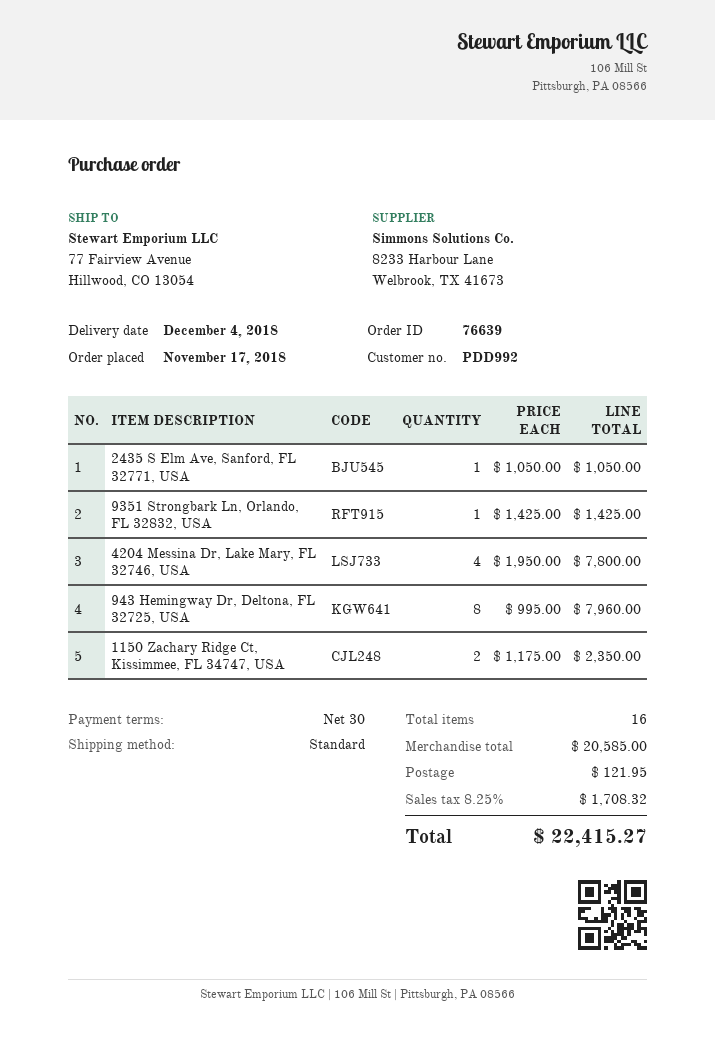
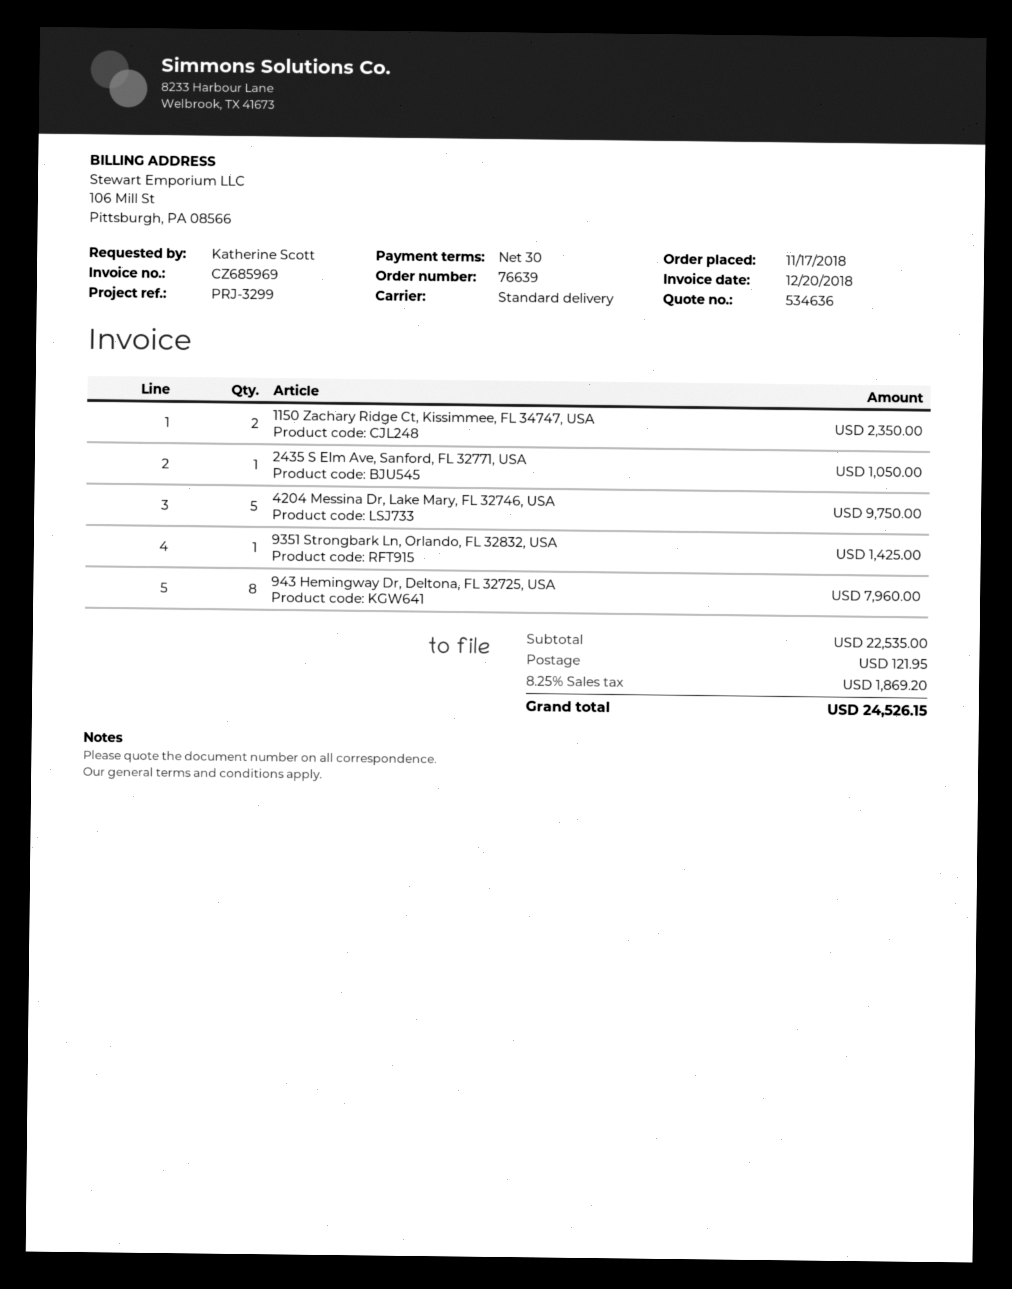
4204 Messina Dr, Lake Mary, FL 32746, USA: 4 for 7800.00 -> 5 for 9750.00
subtotal: 20585.00 -> 22535.00
tax: 8.25% = 1708.32 -> 8.25% = 1869.20
total: 22415.27 -> 24526.15

